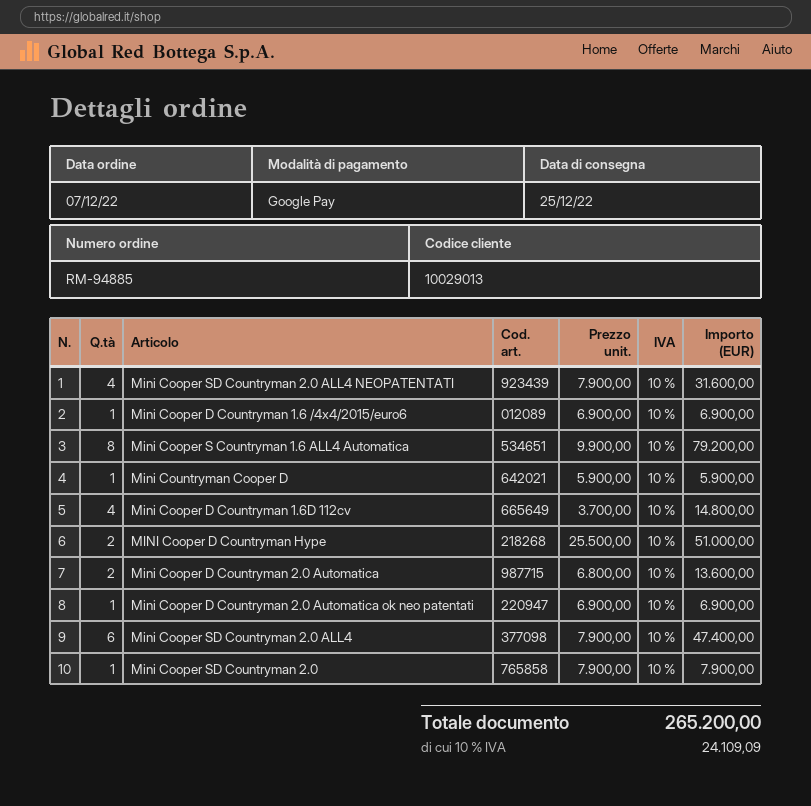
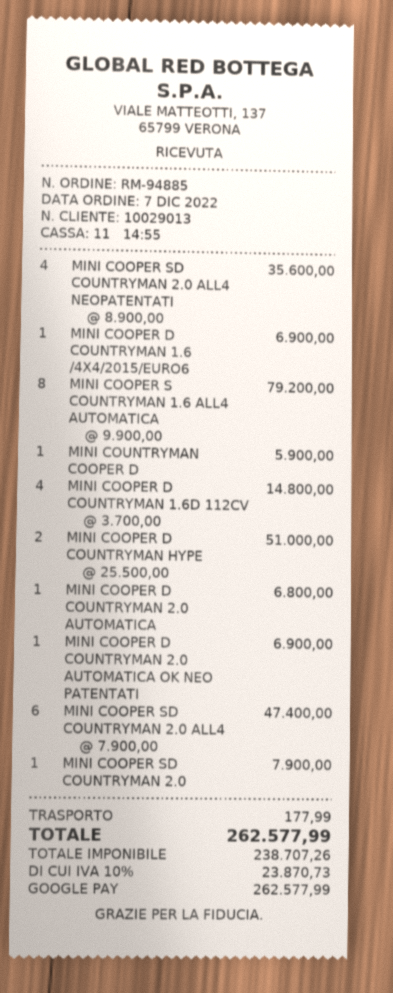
Mini Cooper SD Countryman 2.0 ALL4 NEOPATENTATI: 4 x 7900.00 = 31600.00 -> 4 x 8900.00 = 35600.00
Mini Cooper D Countryman 2.0 Automatica: 2 x 6800.00 = 13600.00 -> 1 x 6800.00 = 6800.00
shipping: none -> 177.99
tax: 10% = 24109.09 -> 10% = 23870.73
total: 265200.00 -> 262577.99

